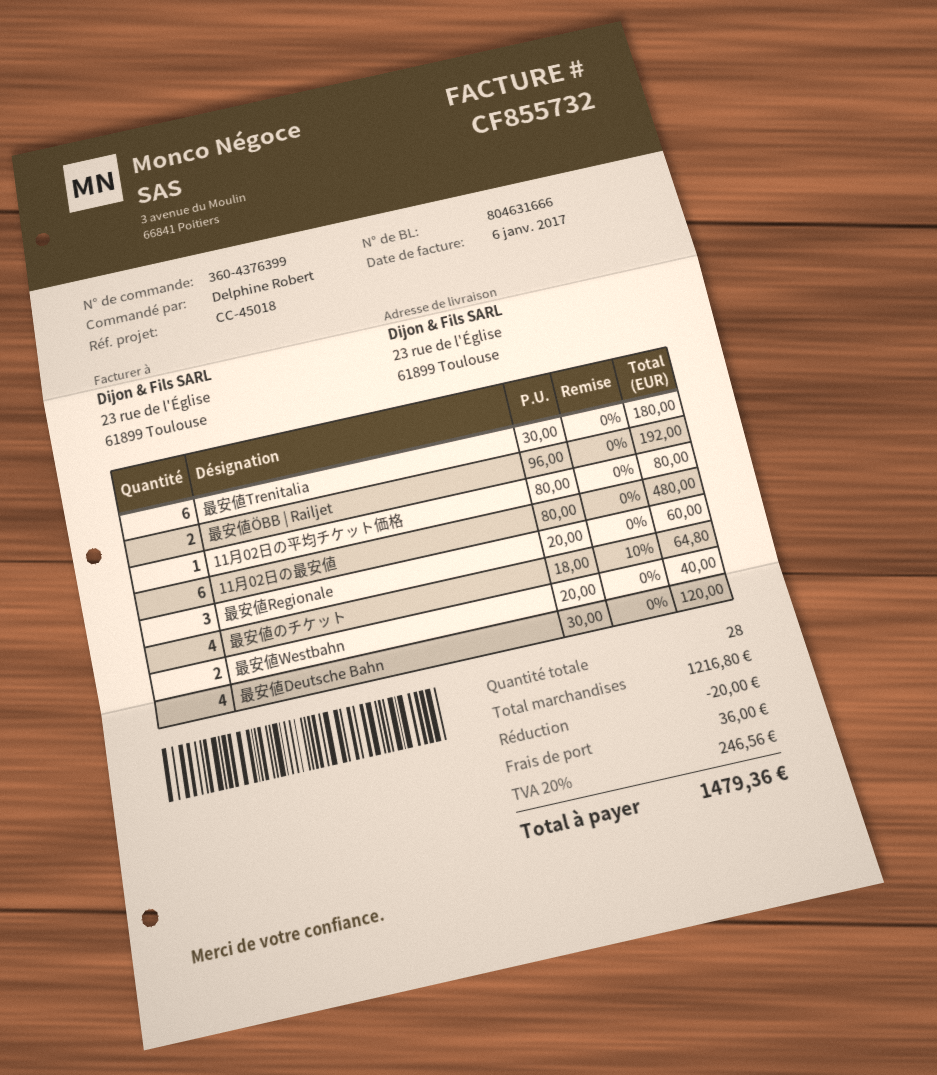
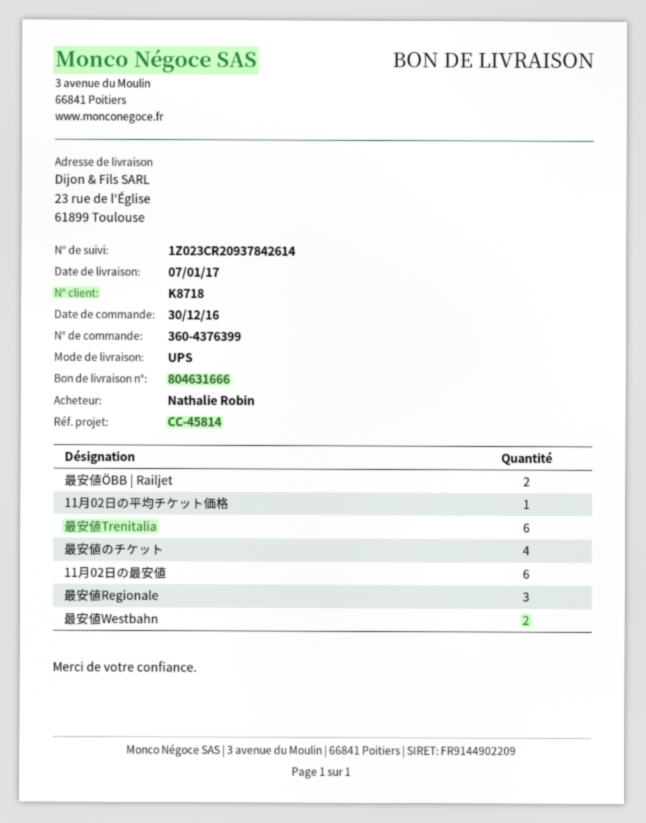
reference: CC-45018 -> CC-45814
ordered by: Delphine Robert -> Nathalie Robin
最安値Deutsche Bahn: 4 -> none

